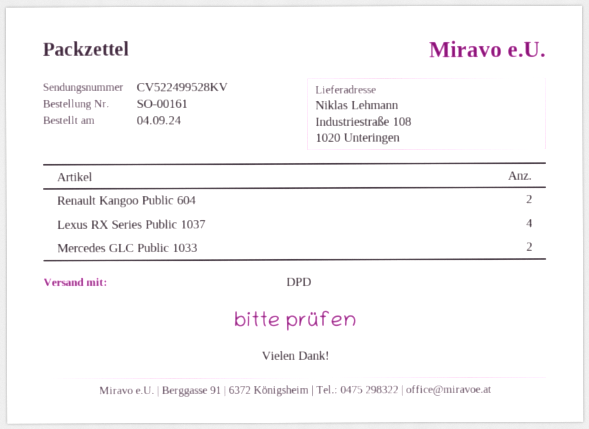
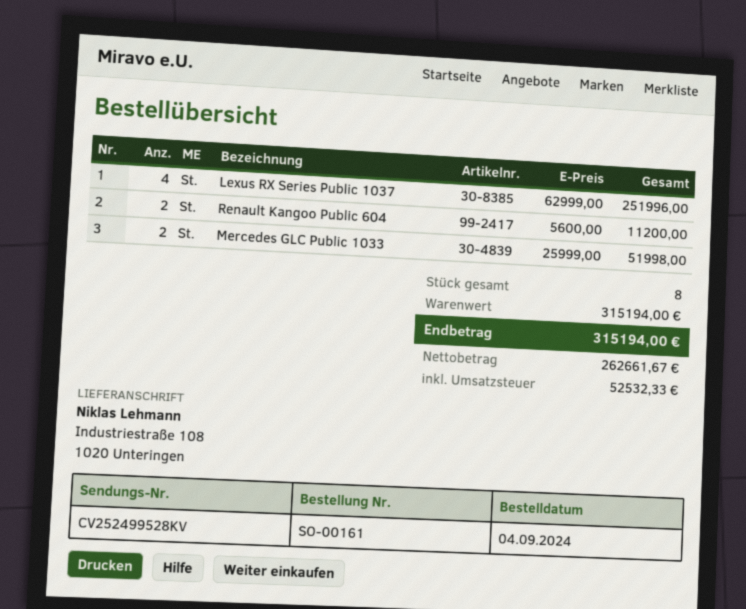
tracking number: CV522499528KV -> CV252499528KV

